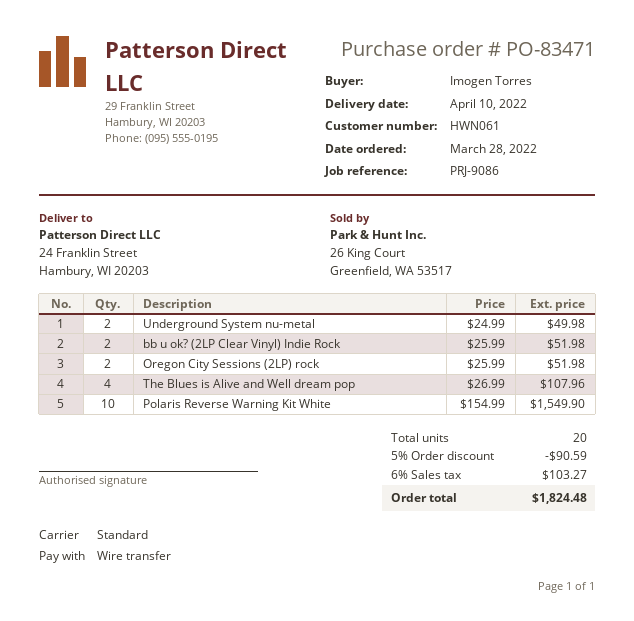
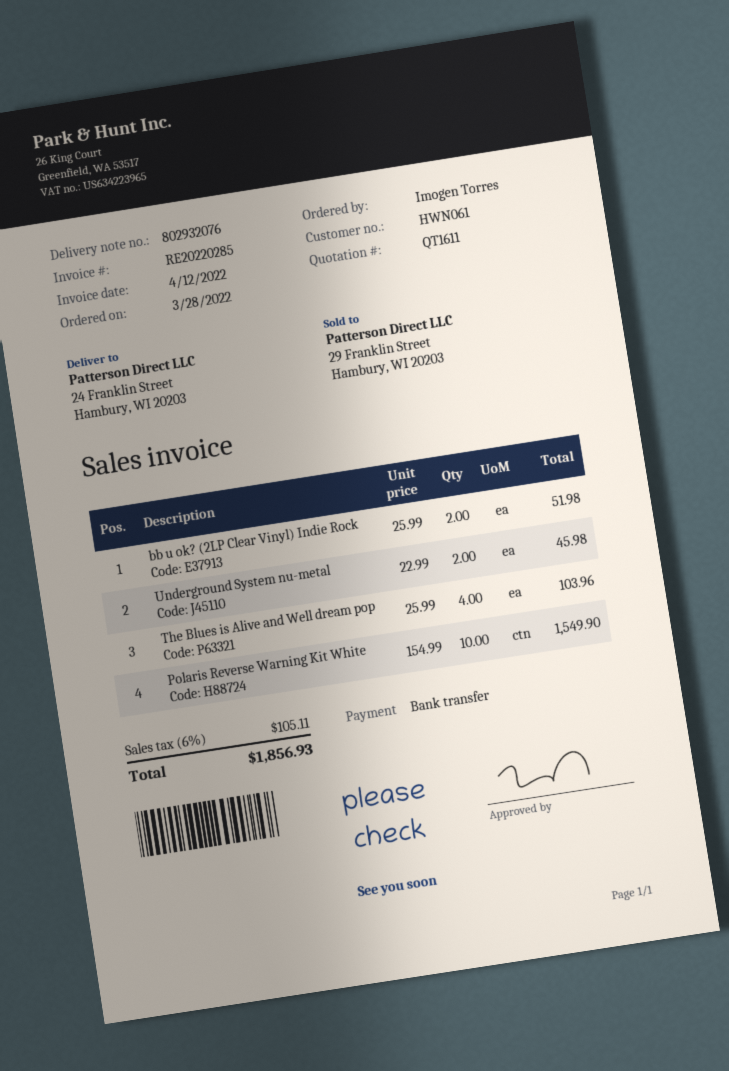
Underground System nu-metal: 2 x 24.99 = 49.98 -> 2 x 22.99 = 45.98
Oregon City Sessions (2LP) rock: 2 x 25.99 = 51.98 -> none
The Blues is Alive and Well dream pop: 4 x 26.99 = 107.96 -> 4 x 25.99 = 103.96
discount: 5% = 90.59 -> none
tax: 6% = 103.27 -> 6% = 105.11
total: 1824.48 -> 1856.93

